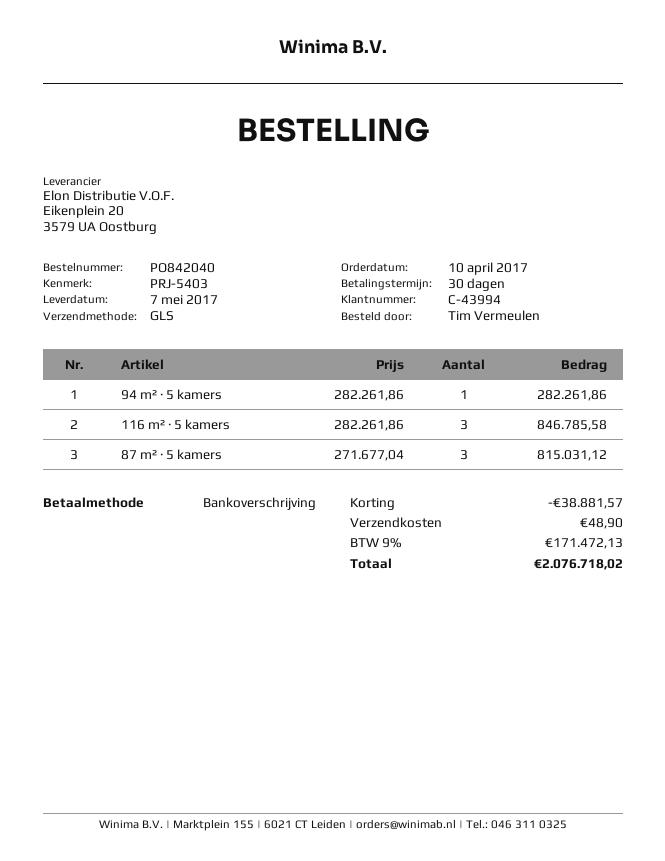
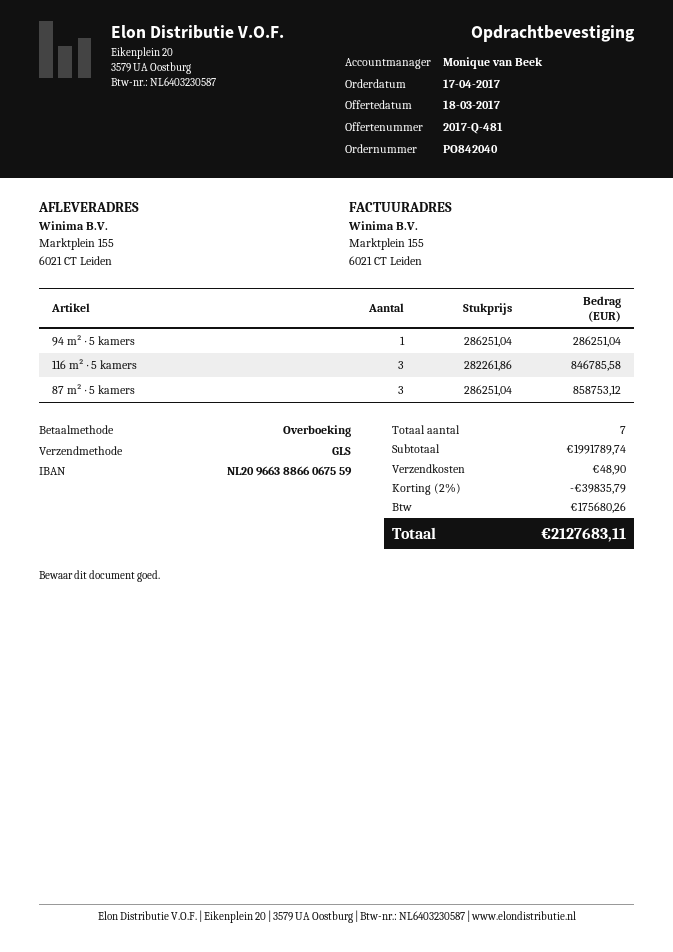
order date: 2017-04-10 -> 2017-04-17
94 m² · 5 kamers: 1 x 282261.86 = 282261.86 -> 1 x 286251.04 = 286251.04
87 m² · 5 kamers: 3 x 271677.04 = 815031.12 -> 3 x 286251.04 = 858753.12
discount: 38881.57 -> 39835.79
tax: 171472.13 -> 175680.26
total: 2076718.02 -> 2127683.11

